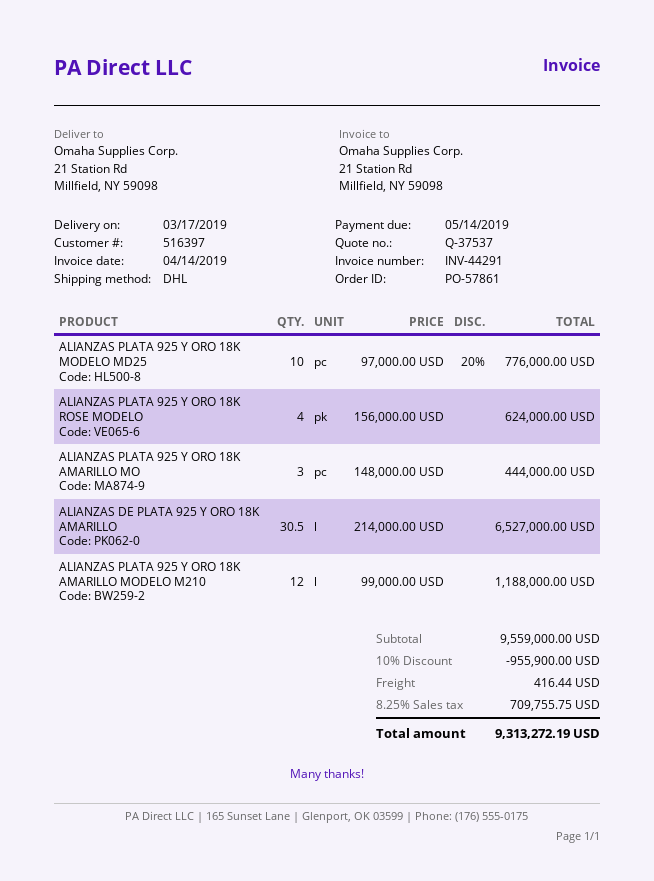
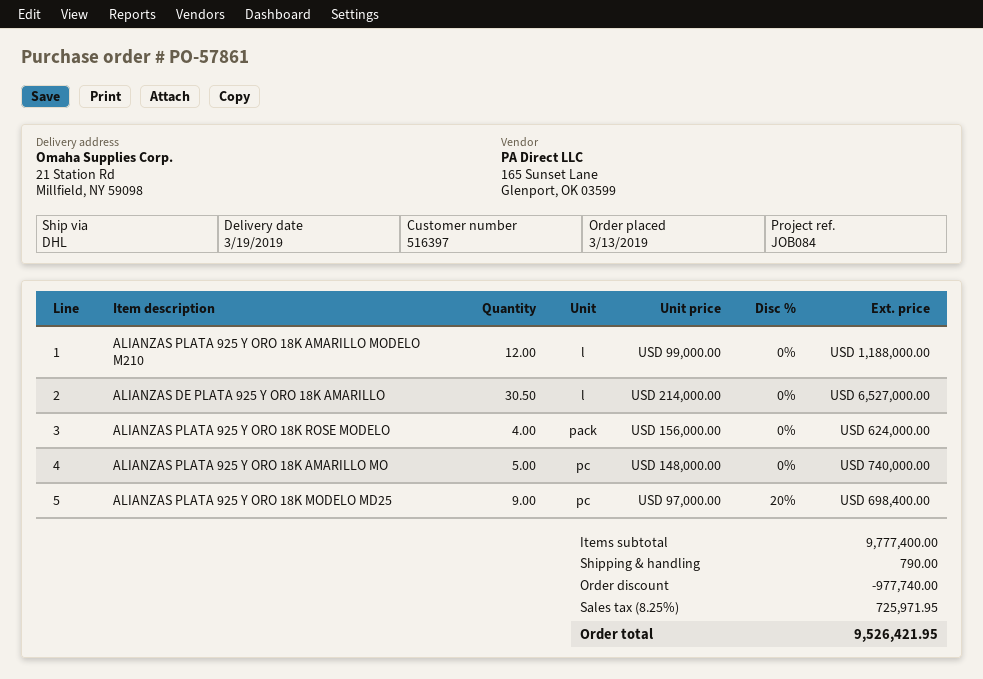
delivery date: 2019-03-17 -> 2019-03-19
ALIANZAS PLATA 925 Y ORO 18K MODELO MD25: 10 x 97000.00 - 20% = 776000.00 -> 9 x 97000.00 - 20% = 698400.00
ALIANZAS PLATA 925 Y ORO 18K AMARILLO MO: 3 x 148000.00 = 444000.00 -> 5 x 148000.00 = 740000.00
subtotal: 9559000.00 -> 9777400.00
discount: 955900.00 -> 977740.00
shipping: 416.44 -> 790.00
tax: 8.25% = 709755.75 -> 8.25% = 725971.95
total: 9313272.19 -> 9526421.95

